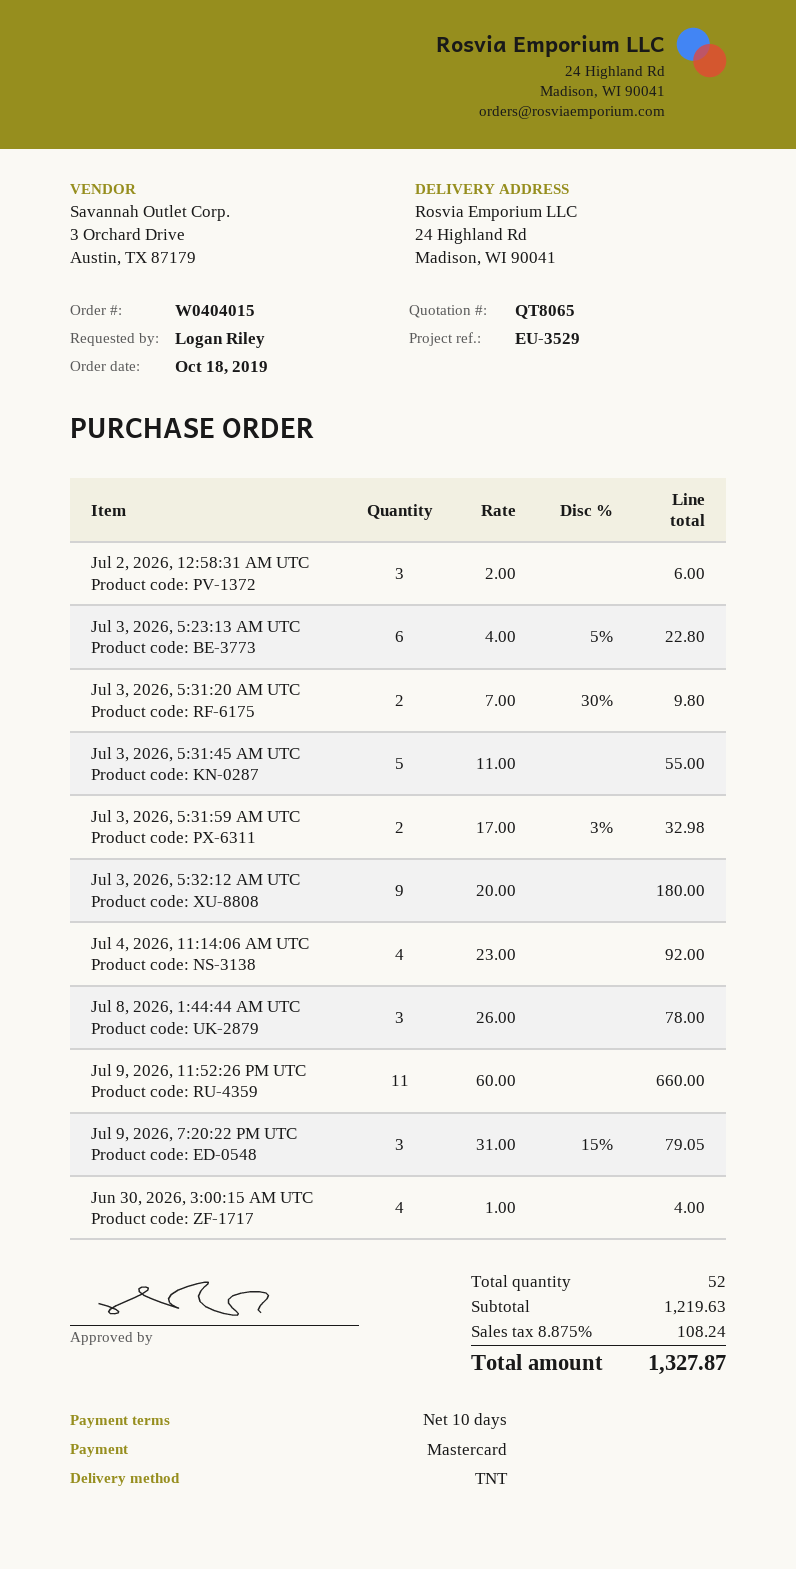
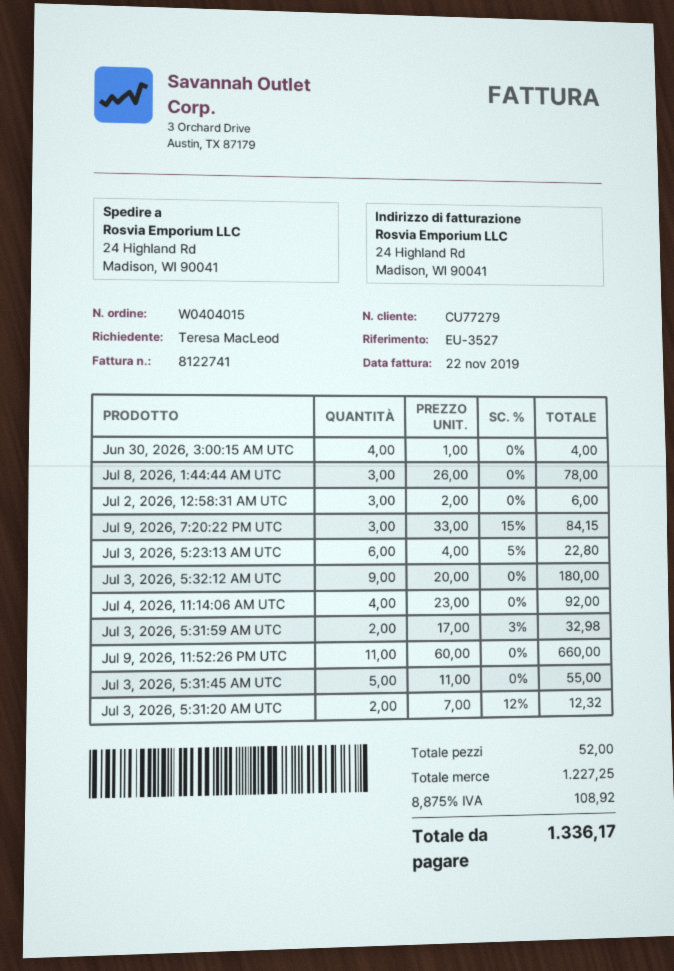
reference: EU-3529 -> EU-3527
ordered by: Logan Riley -> Teresa MacLeod
Jul 3, 2026, 5:31:20 AM UTC: 2 x 7.00 - 30% = 9.80 -> 2 x 7.00 - 12% = 12.32
Jul 9, 2026, 7:20:22 PM UTC: 3 x 31.00 - 15% = 79.05 -> 3 x 33.00 - 15% = 84.15
subtotal: 1219.63 -> 1227.25
tax: 8.875% = 108.24 -> 8.875% = 108.92
total: 1327.87 -> 1336.17

